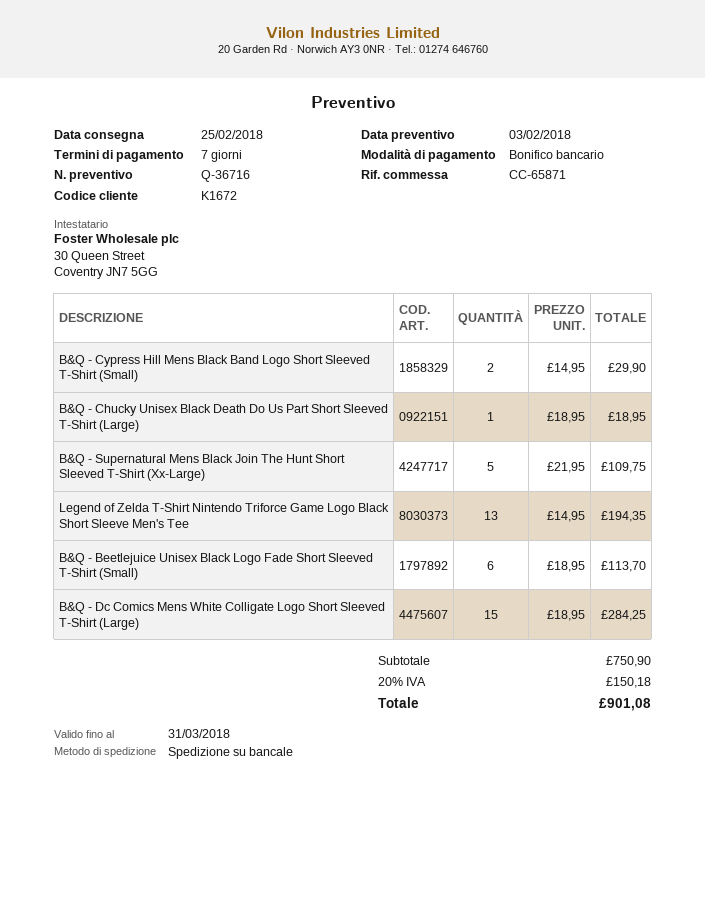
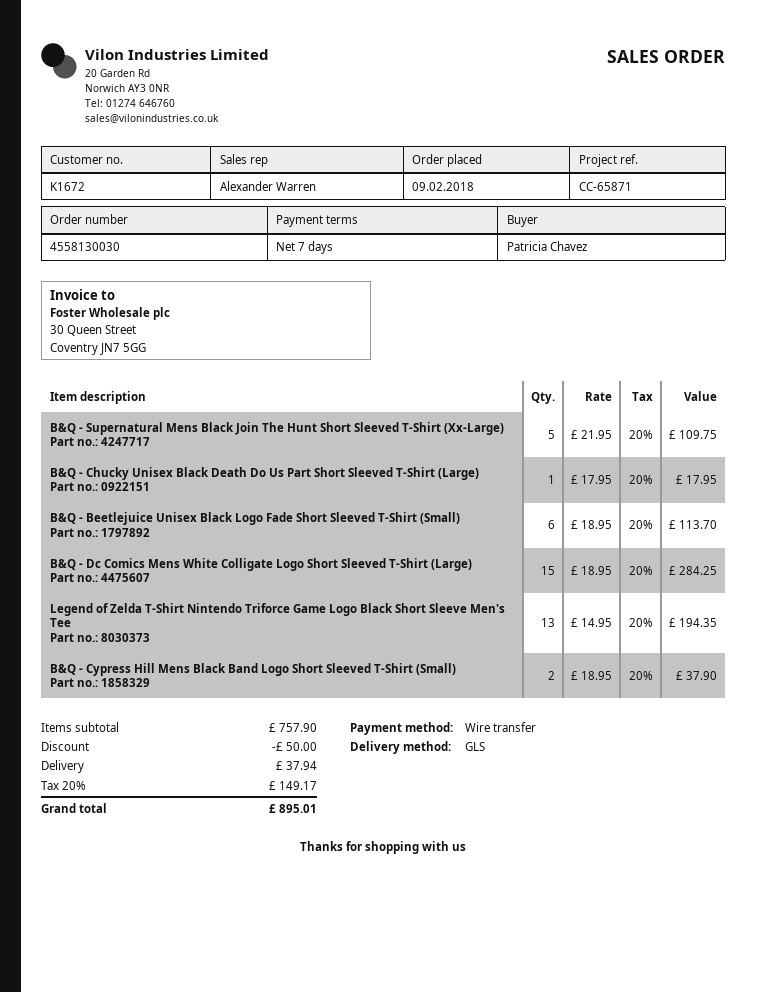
shipping method: pallet freight -> GLS
B&Q - Cypress Hill Mens Black Band Logo Short Sleeved T-Shirt (Small): 2 x 14.95 = 29.90 -> 2 x 18.95 = 37.90
B&Q - Chucky Unisex Black Death Do Us Part Short Sleeved T-Shirt (Large): 1 x 18.95 = 18.95 -> 1 x 17.95 = 17.95
subtotal: 750.90 -> 757.90
discount: none -> 50.00
shipping: none -> 37.94
tax: 20% = 150.18 -> 20% = 149.17
total: 901.08 -> 895.01

